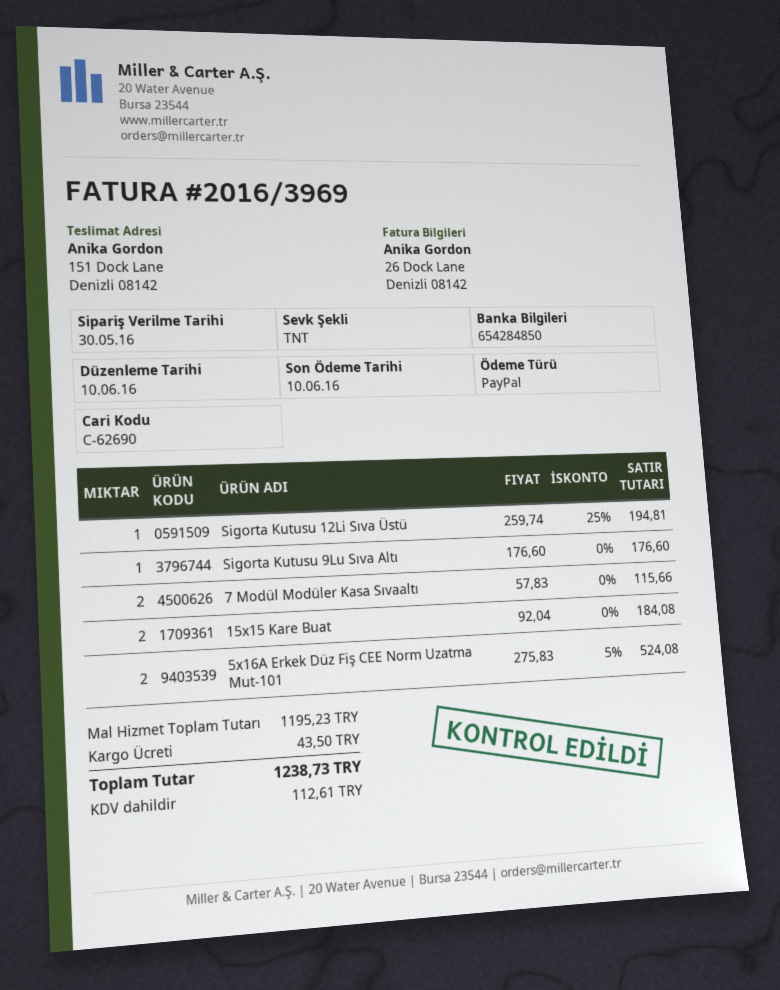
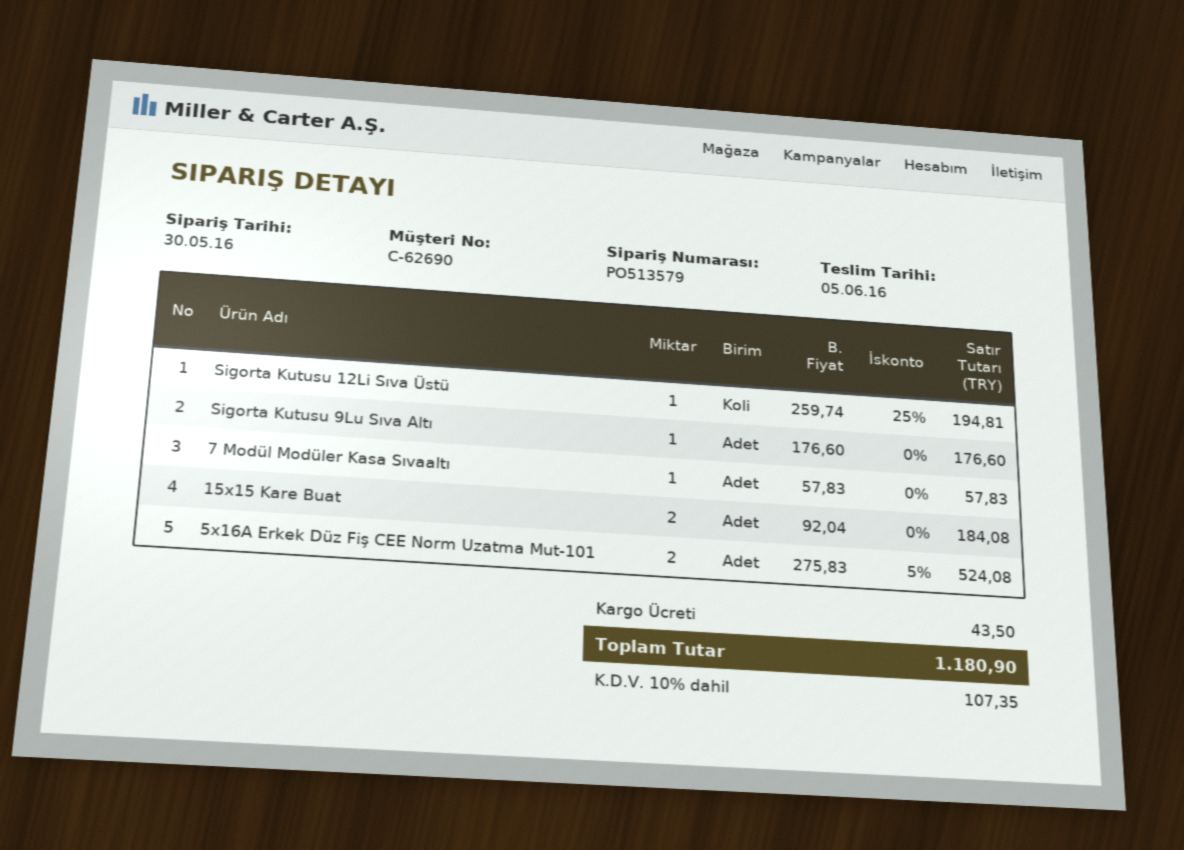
7 Modül Modüler Kasa Sıvaaltı: 2 x 57.83 = 115.66 -> 1 x 57.83 = 57.83
tax: 112.61 -> 107.35
total: 1238.73 -> 1180.90

